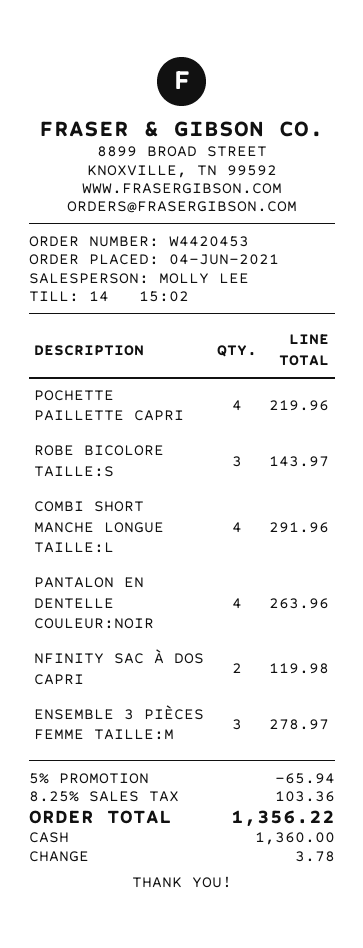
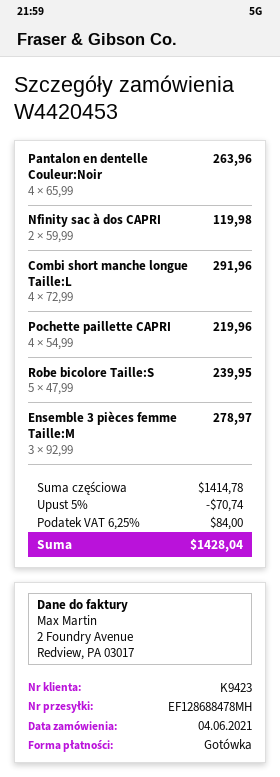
ROBE BICOLORE TAILLE:S: 3 for 143.97 -> 5 for 239.95
discount: 5% = 65.94 -> 5% = 70.74
tax: 8.25% = 103.36 -> 6.25% = 84.00
total: 1356.22 -> 1428.04

